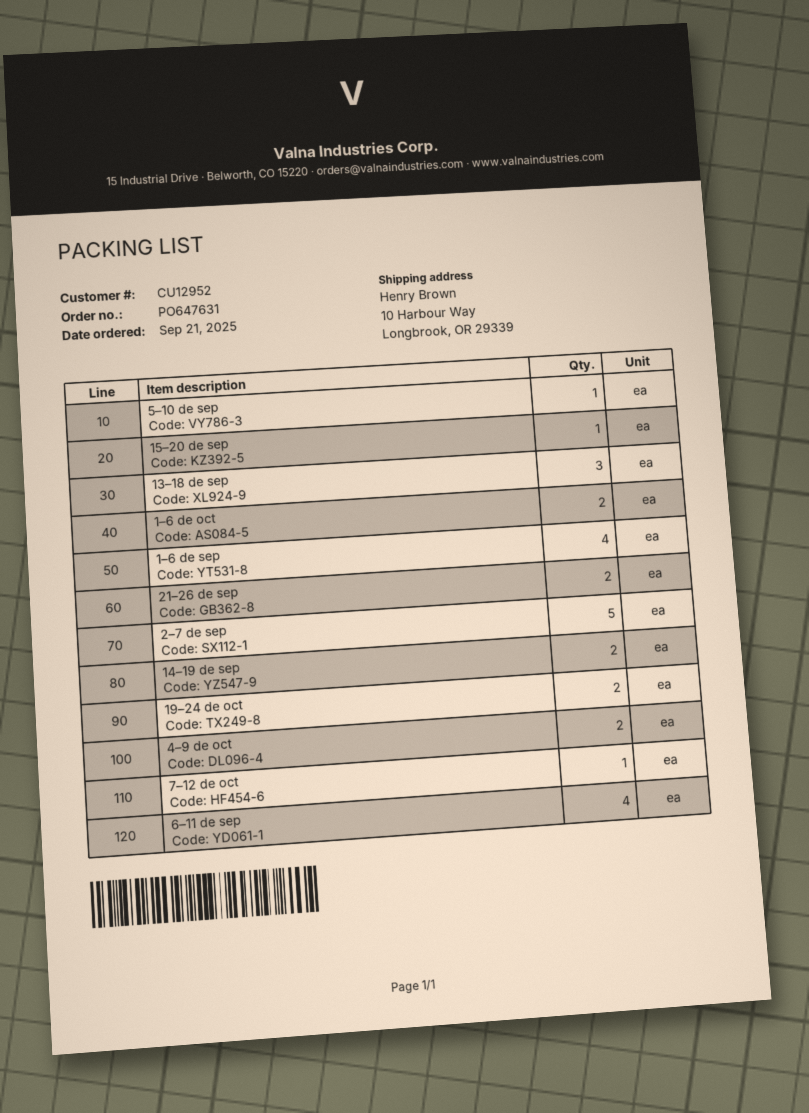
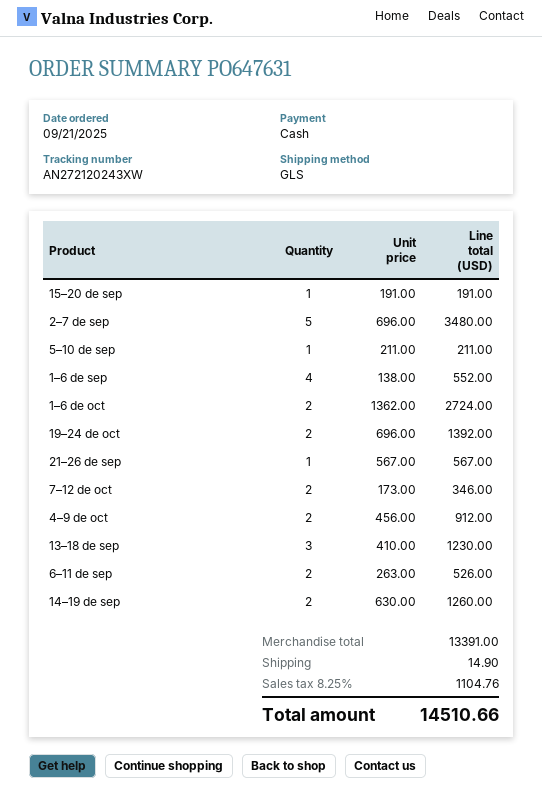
21–26 de sep: 2 -> 1
7–12 de oct: 1 -> 2
6–11 de sep: 4 -> 2

